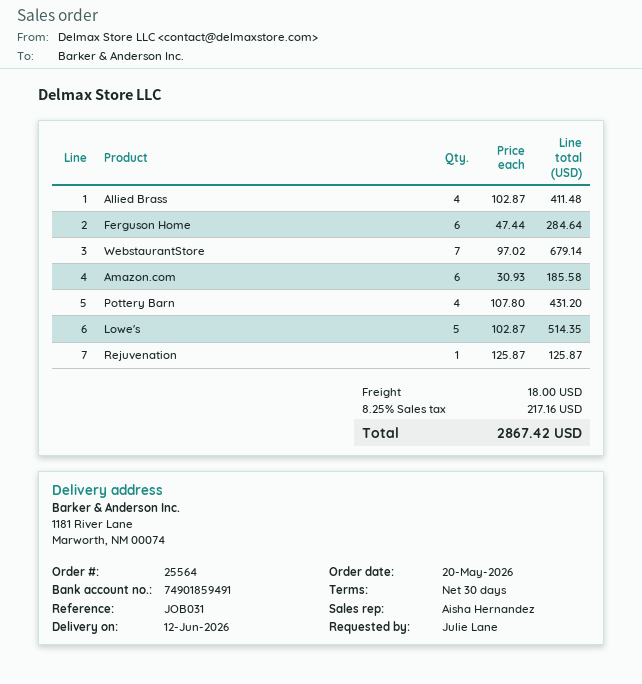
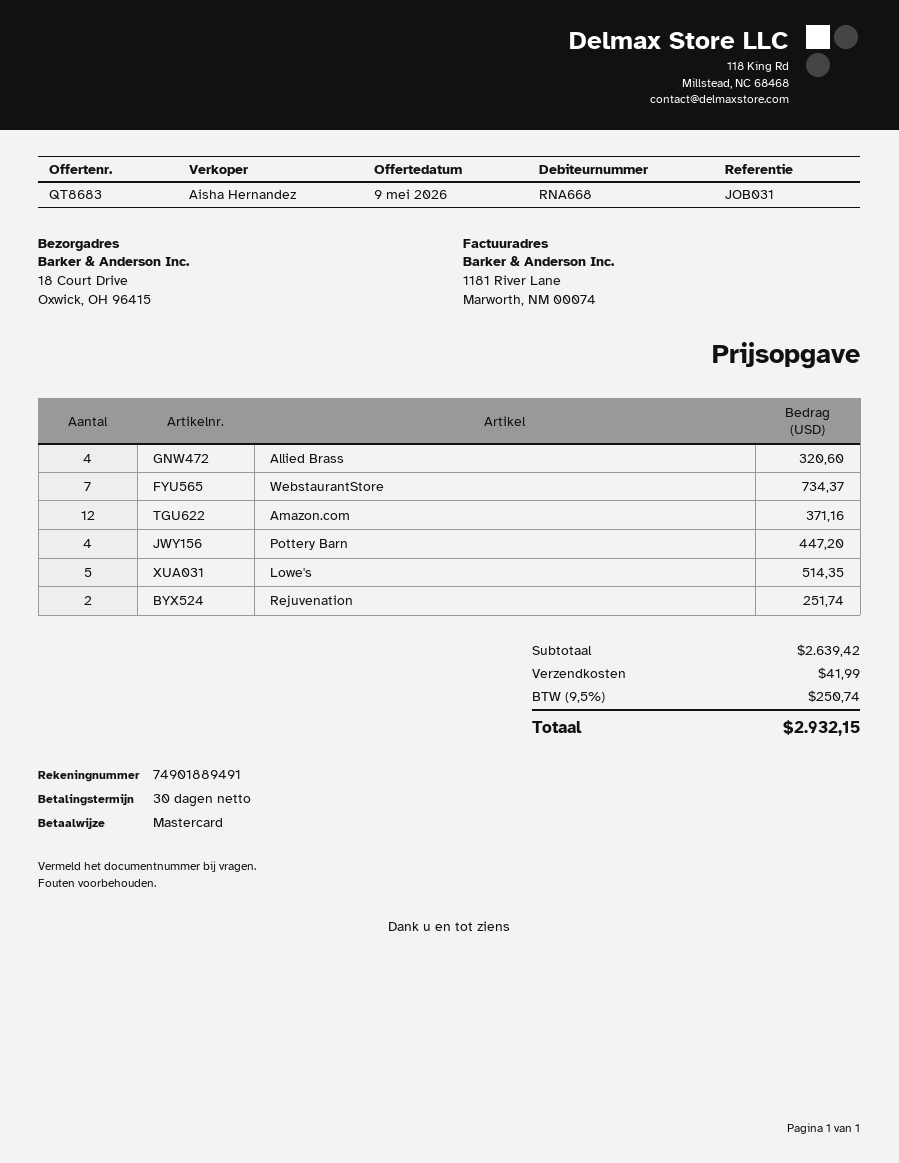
bank account: 74901859491 -> 74901889491
ship to: 1181 River Lane, Marworth, NM 00074 -> 18 Court Drive, Oxwick, OH 96415
Allied Brass: 4 for 411.48 -> 4 for 320.60
Ferguson Home: 6 for 284.64 -> none
WebstaurantStore: 7 for 679.14 -> 7 for 734.37
Amazon.com: 6 for 185.58 -> 12 for 371.16
Pottery Barn: 4 for 431.20 -> 4 for 447.20
Rejuvenation: 1 for 125.87 -> 2 for 251.74
shipping: 18.00 -> 41.99
tax: 8.25% = 217.16 -> 9.5% = 250.74
total: 2867.42 -> 2932.15

